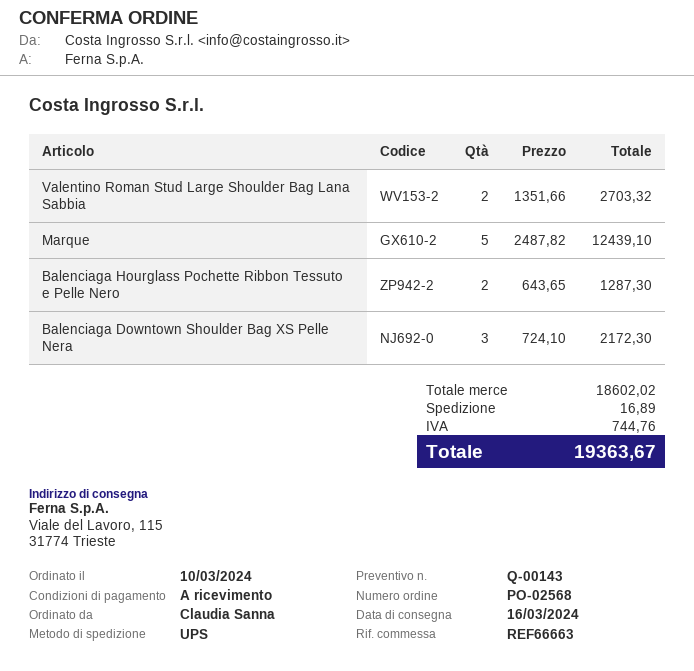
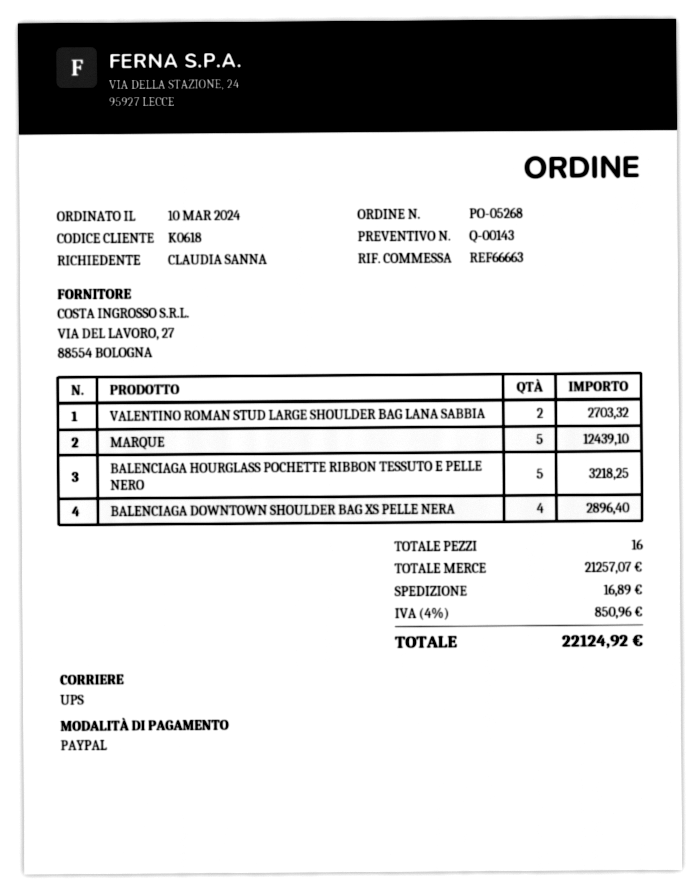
order number: PO-02568 -> PO-05268
Balenciaga Hourglass Pochette Ribbon Tessuto e Pelle Nero: 2 for 1287.30 -> 5 for 3218.25
Balenciaga Downtown Shoulder Bag XS Pelle Nera: 3 for 2172.30 -> 4 for 2896.40
subtotal: 18602.02 -> 21257.07
tax: 744.76 -> 850.96
total: 19363.67 -> 22124.92

